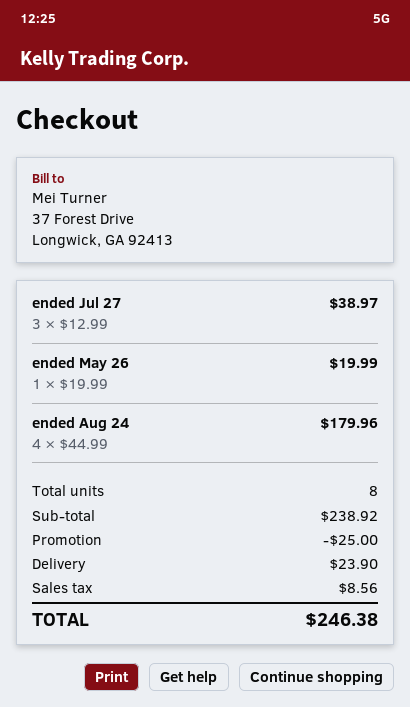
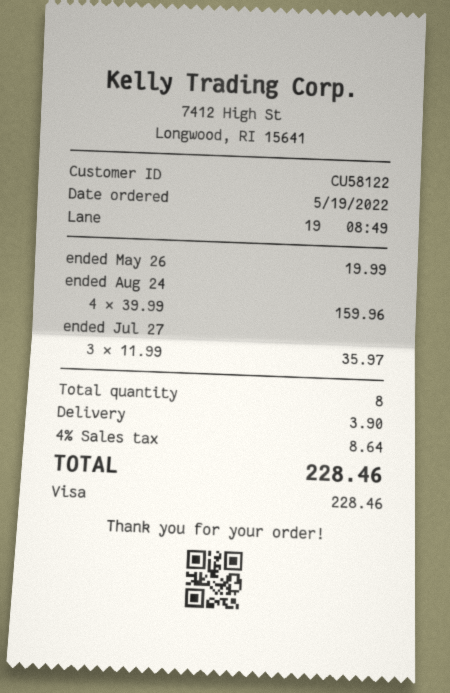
ended Jul 27: 3 x 12.99 = 38.97 -> 3 x 11.99 = 35.97
ended Aug 24: 4 x 44.99 = 179.96 -> 4 x 39.99 = 159.96
discount: 25.00 -> none
shipping: 23.90 -> 3.90
tax: 8.56 -> 8.64
total: 246.38 -> 228.46

